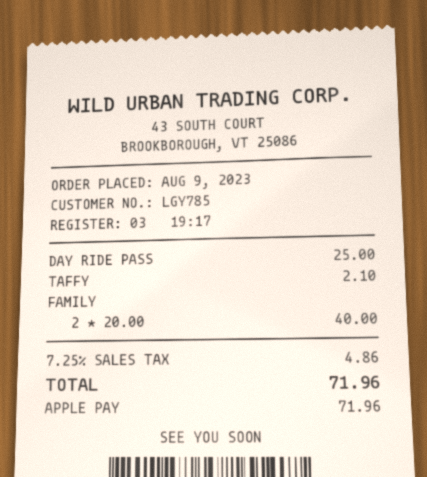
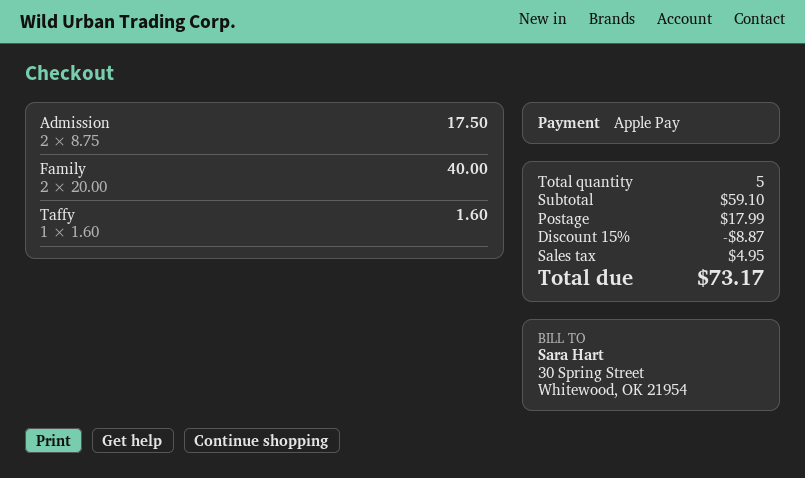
DAY RIDE PASS: 1 x 25.00 = 25.00 -> none
TAFFY: 1 x 2.10 = 2.10 -> 1 x 1.60 = 1.60
Admission: none -> 2 x 8.75 = 17.50
discount: none -> 15% = 8.87
shipping: none -> 17.99
tax: 4.86 -> 4.95
total: 71.96 -> 73.17

